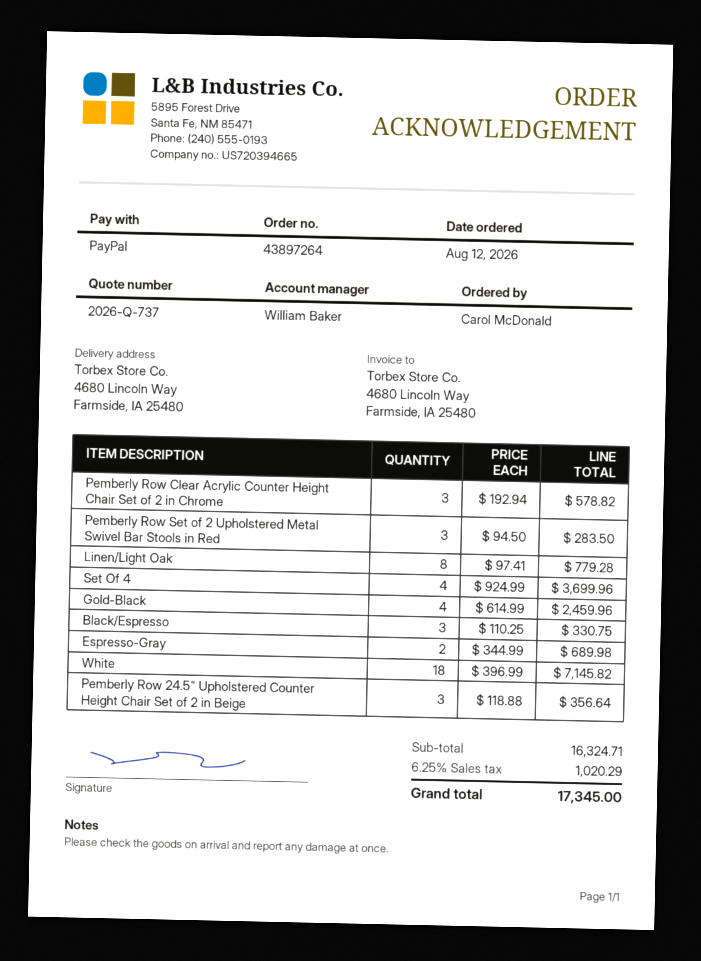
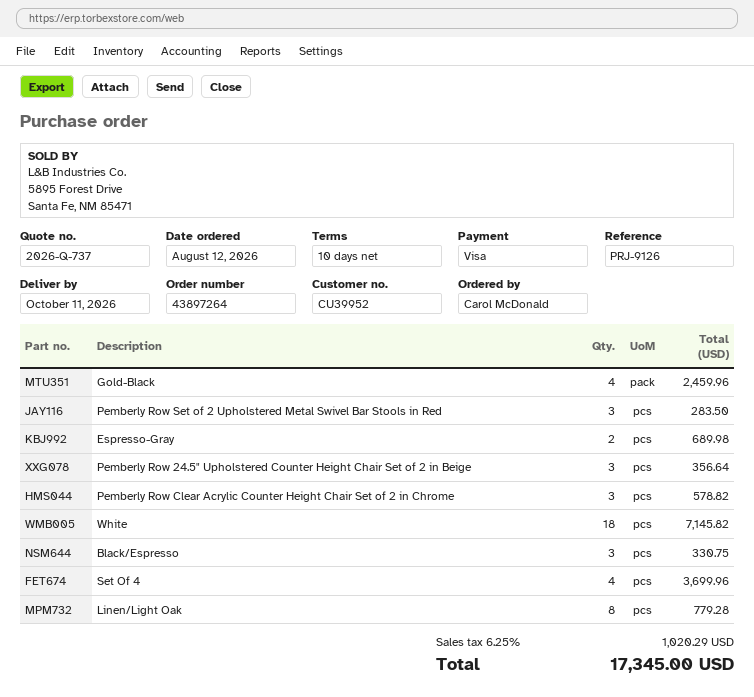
payment method: PayPal -> Visa

